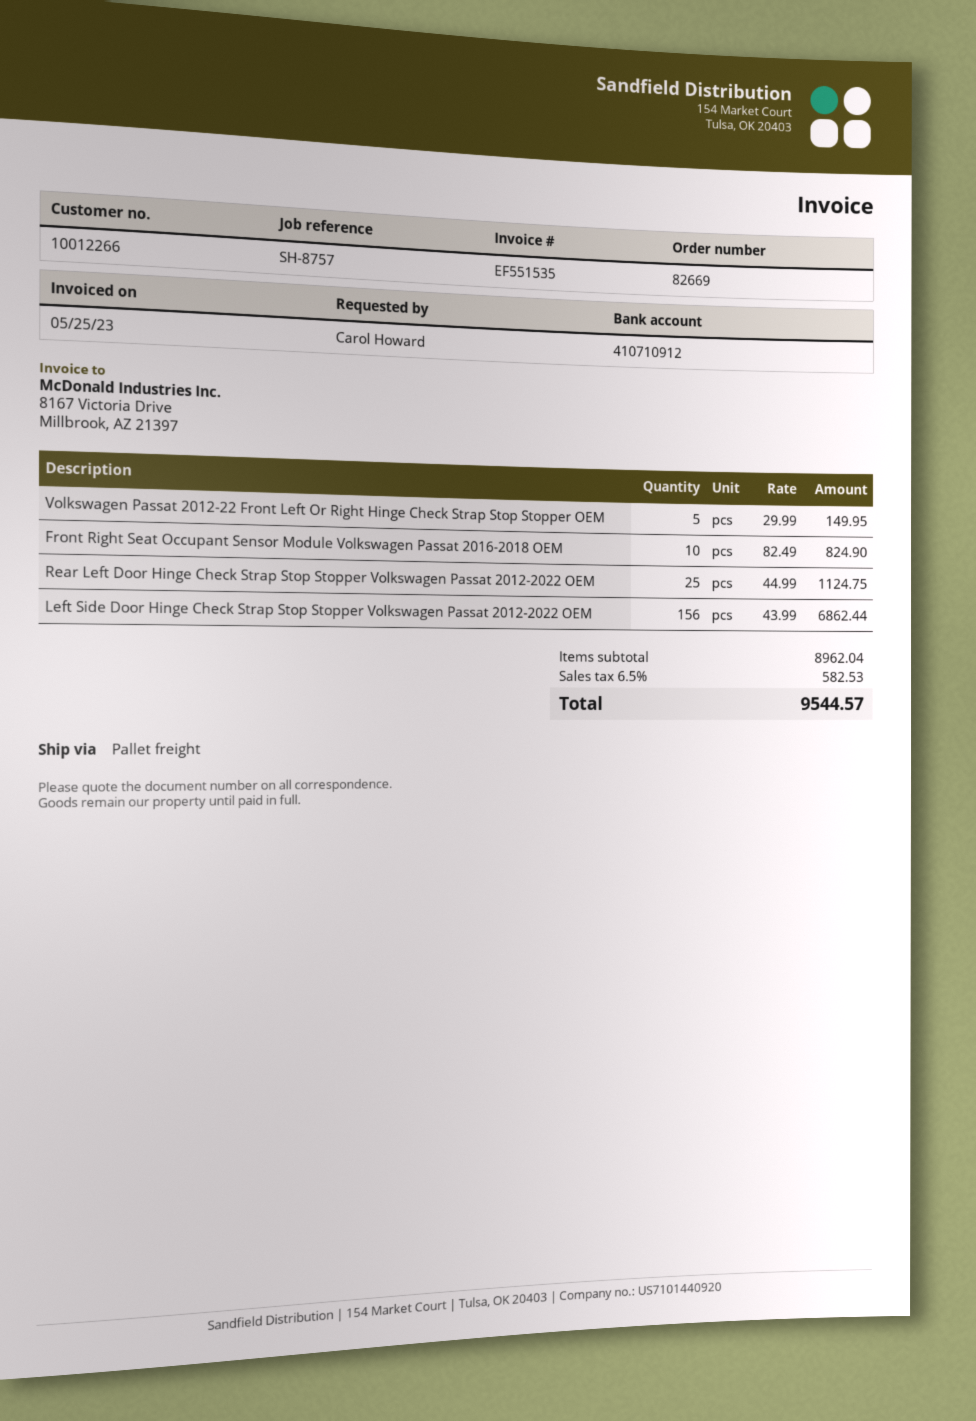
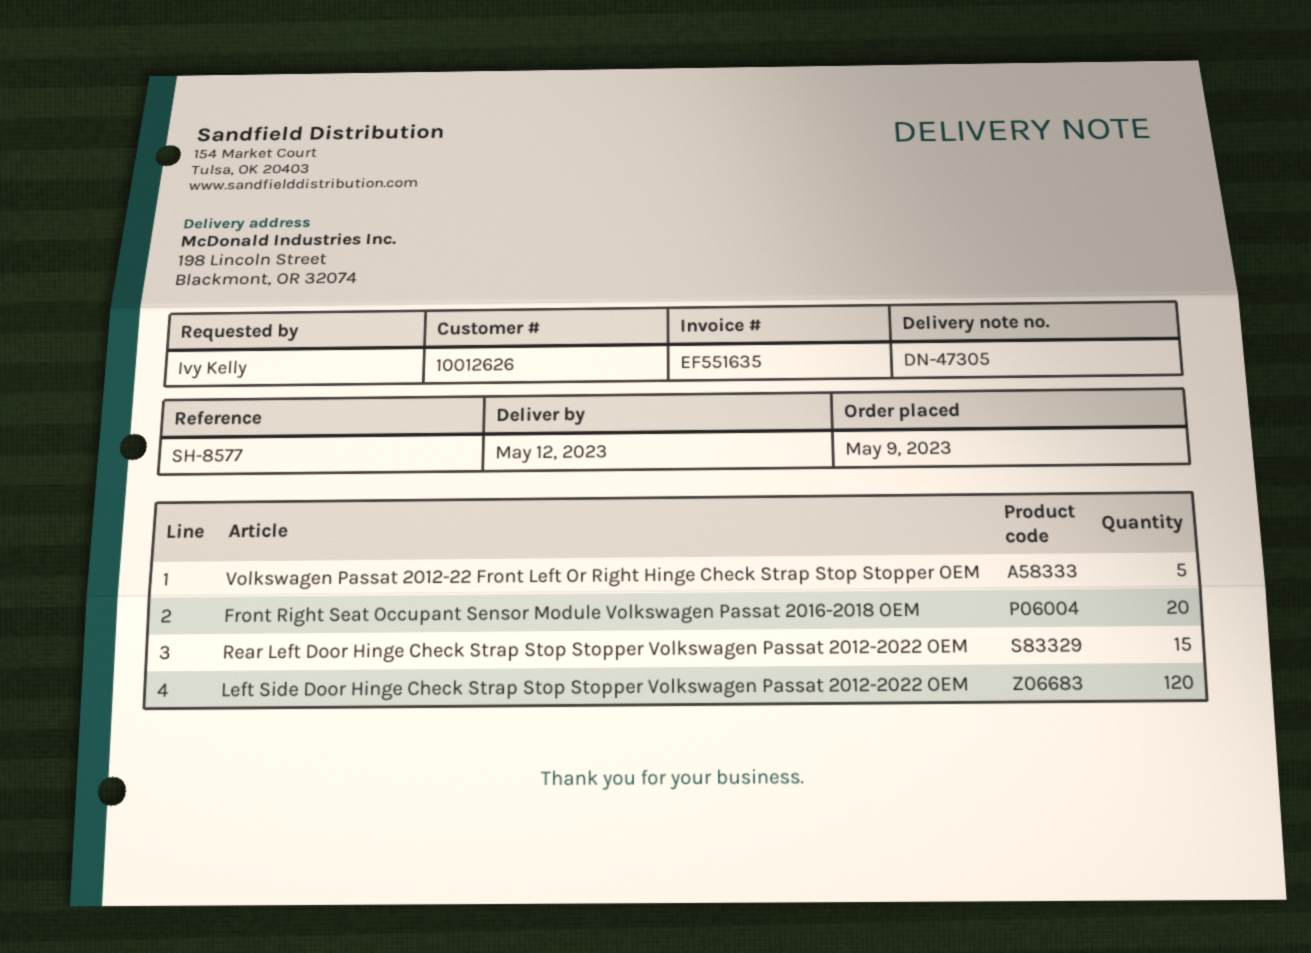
invoice number: EF551535 -> EF551635
customer number: 10012266 -> 10012626
reference: SH-8757 -> SH-8577
ordered by: Carol Howard -> Ivy Kelly
Front Right Seat Occupant Sensor Module Volkswagen Passat 2016-2018 OEM: 10 -> 20
Rear Left Door Hinge Check Strap Stop Stopper Volkswagen Passat 2012-2022 OEM: 25 -> 15
Left Side Door Hinge Check Strap Stop Stopper Volkswagen Passat 2012-2022 OEM: 156 -> 120

